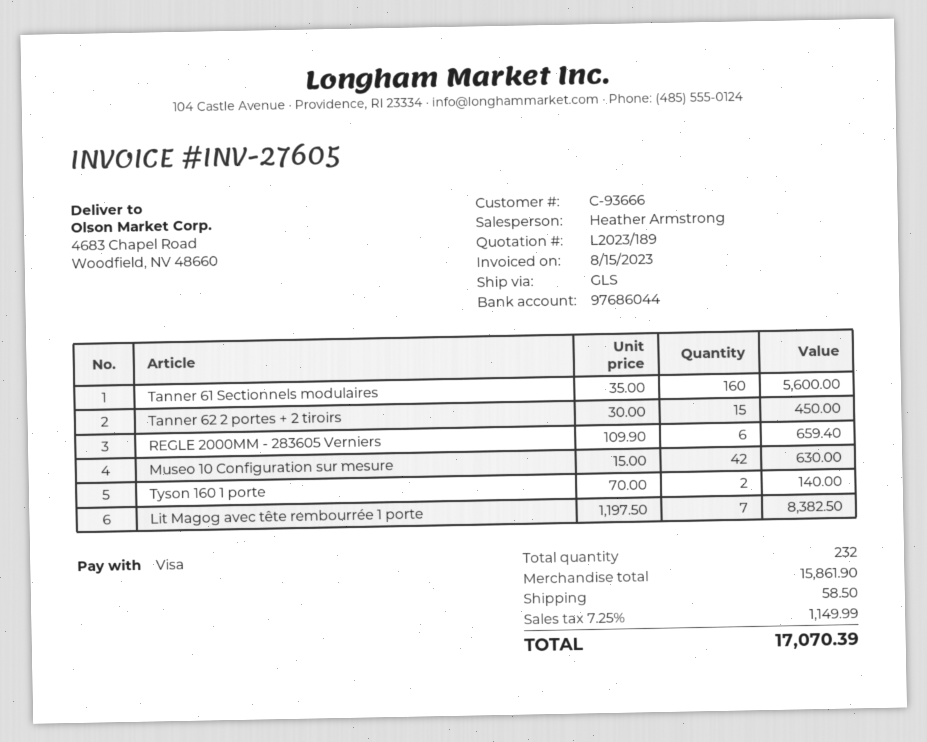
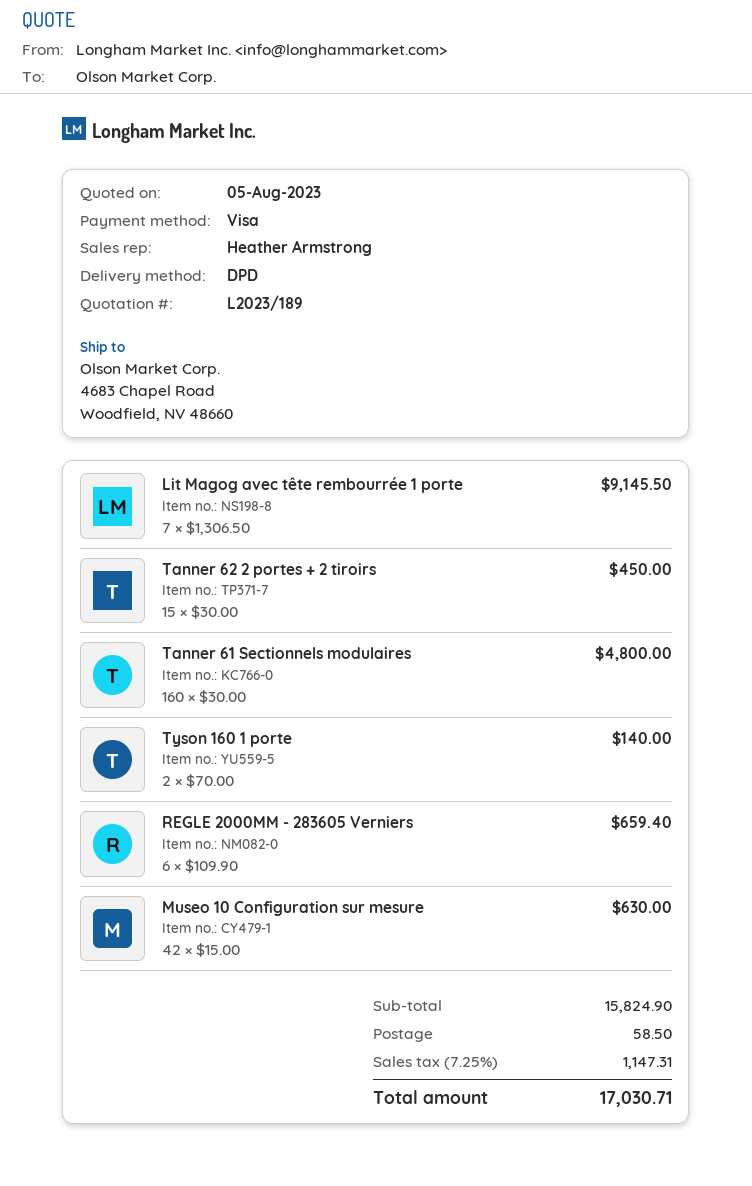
shipping method: GLS -> DPD
Tanner 61 Sectionnels modulaires: 160 x 35.00 = 5600.00 -> 160 x 30.00 = 4800.00
Lit Magog avec tête rembourrée 1 porte: 7 x 1197.50 = 8382.50 -> 7 x 1306.50 = 9145.50
subtotal: 15861.90 -> 15824.90
tax: 7.25% = 1149.99 -> 7.25% = 1147.31
total: 17070.39 -> 17030.71

